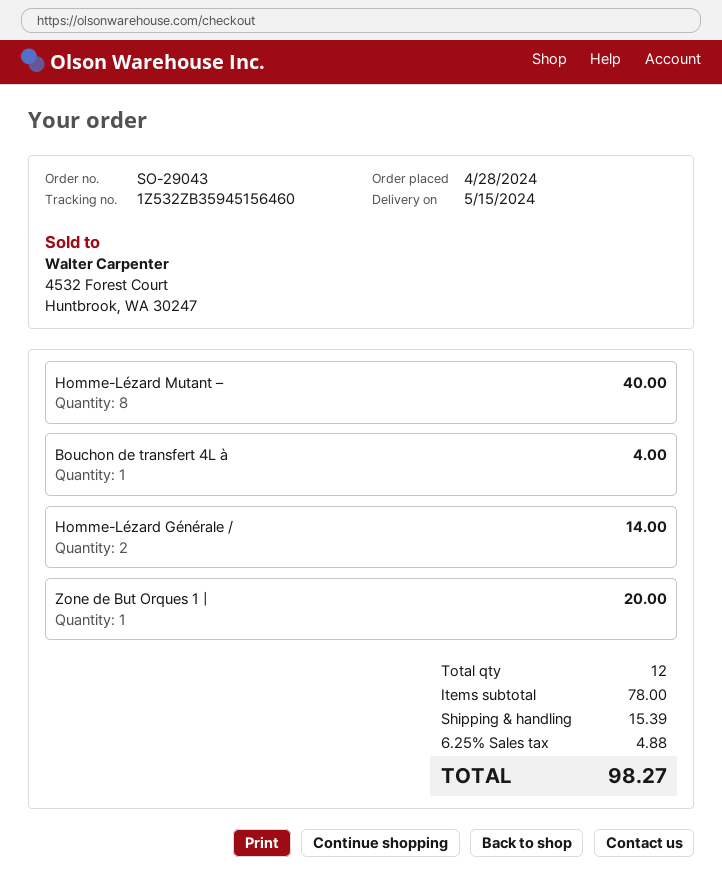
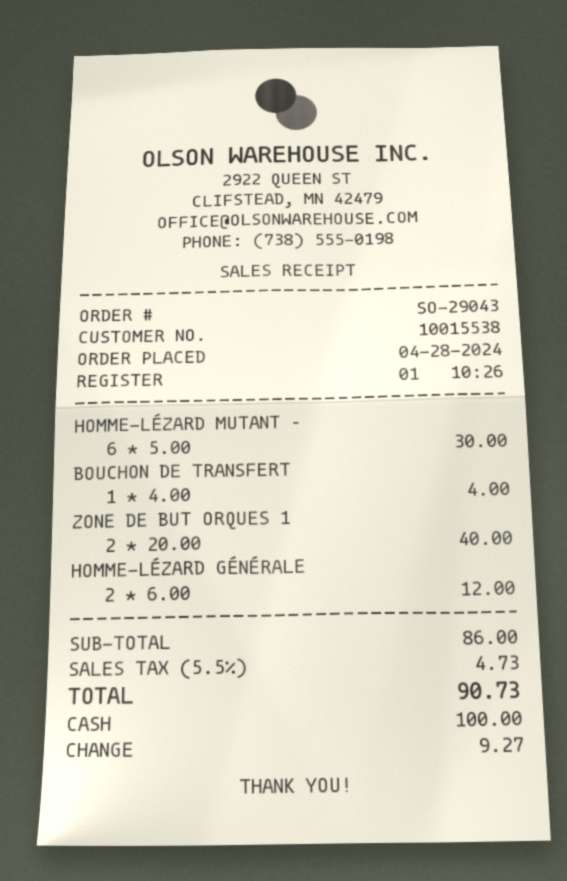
Homme-Lézard Mutant –: 8 for 40.00 -> 6 for 30.00
Homme-Lézard Générale /: 2 for 14.00 -> 2 for 12.00
Zone de But Orques 1 |: 1 for 20.00 -> 2 for 40.00
subtotal: 78.00 -> 86.00
shipping: 15.39 -> none
tax: 6.25% = 4.88 -> 5.5% = 4.73
total: 98.27 -> 90.73

